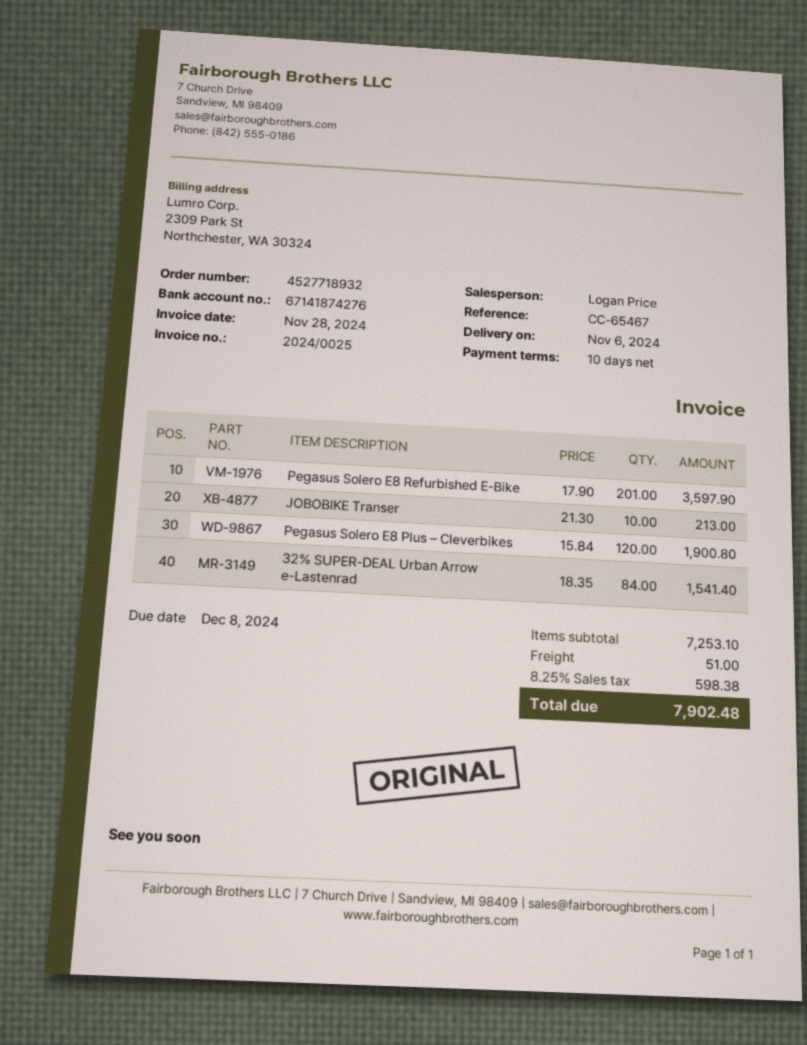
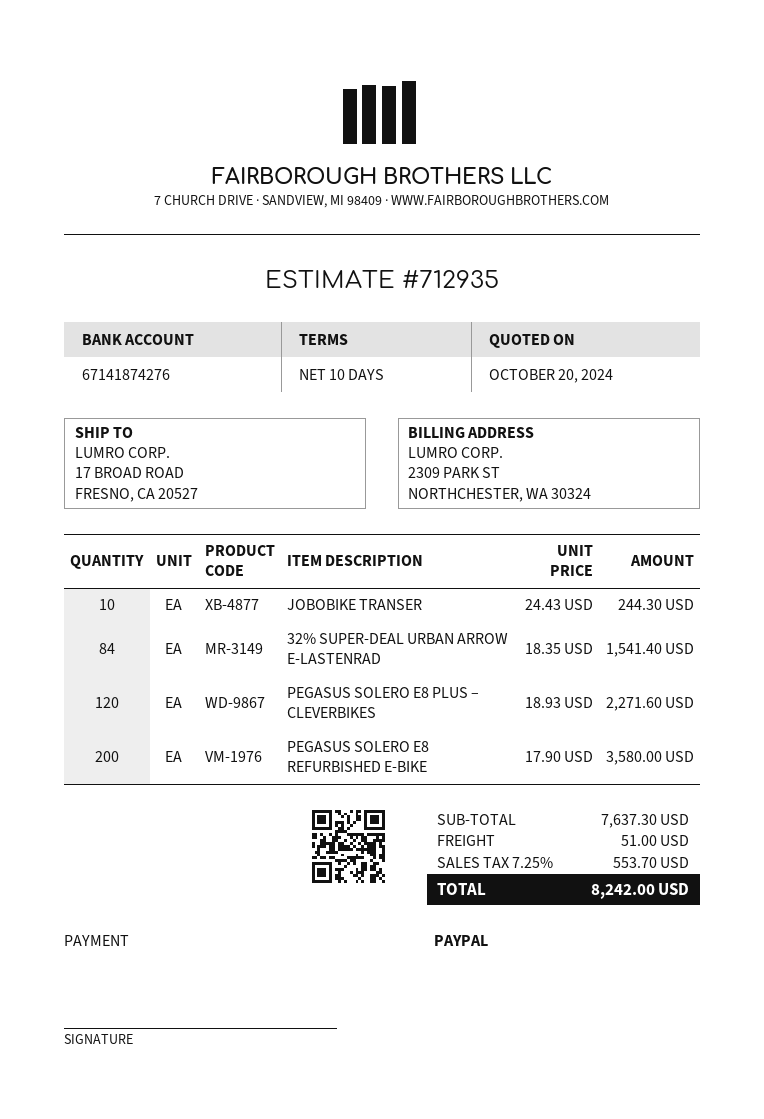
Pegasus Solero E8 Refurbished E-Bike: 201 x 17.90 = 3597.90 -> 200 x 17.90 = 3580.00
JOBOBIKE Transer: 10 x 21.30 = 213.00 -> 10 x 24.43 = 244.30
Pegasus Solero E8 Plus – Cleverbikes: 120 x 15.84 = 1900.80 -> 120 x 18.93 = 2271.60
subtotal: 7253.10 -> 7637.30
tax: 8.25% = 598.38 -> 7.25% = 553.70
total: 7902.48 -> 8242.00

